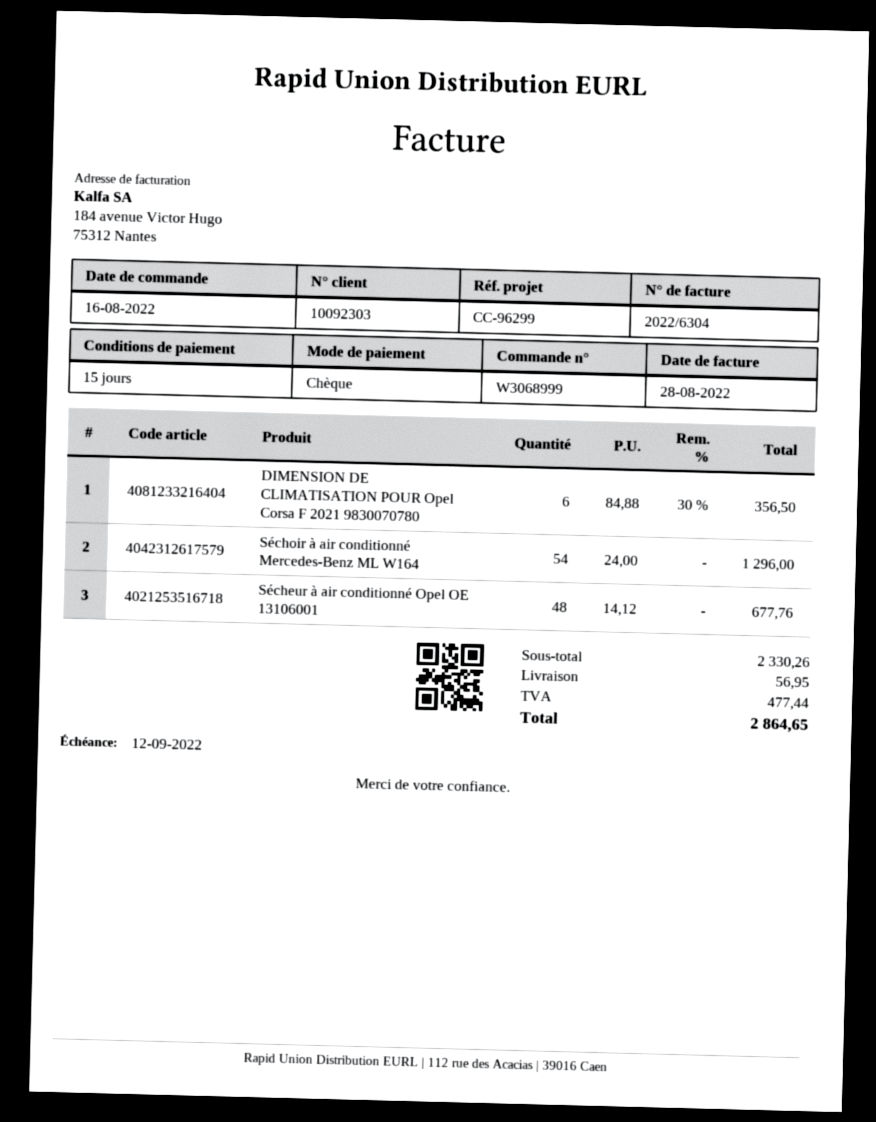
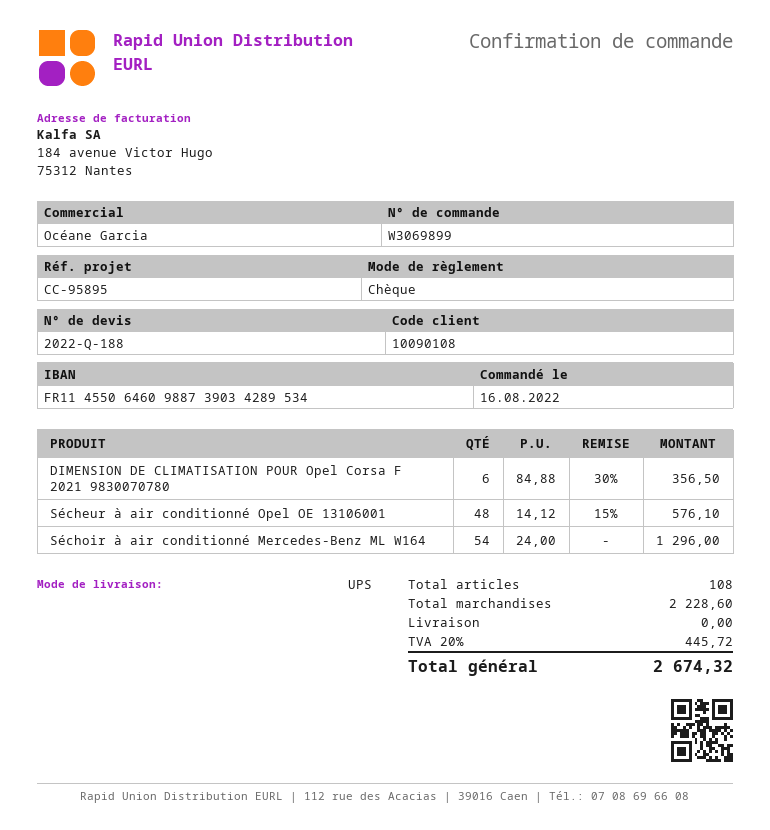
order number: W3068999 -> W3069899
customer number: 10092303 -> 10090108
reference: CC-96299 -> CC-95895
Sécheur à air conditionné Opel OE 13106001: 48 x 14.12 = 677.76 -> 48 x 14.12 - 15% = 576.10
subtotal: 2330.26 -> 2228.60
shipping: 56.95 -> 0.00
tax: 477.44 -> 445.72
total: 2864.65 -> 2674.32

